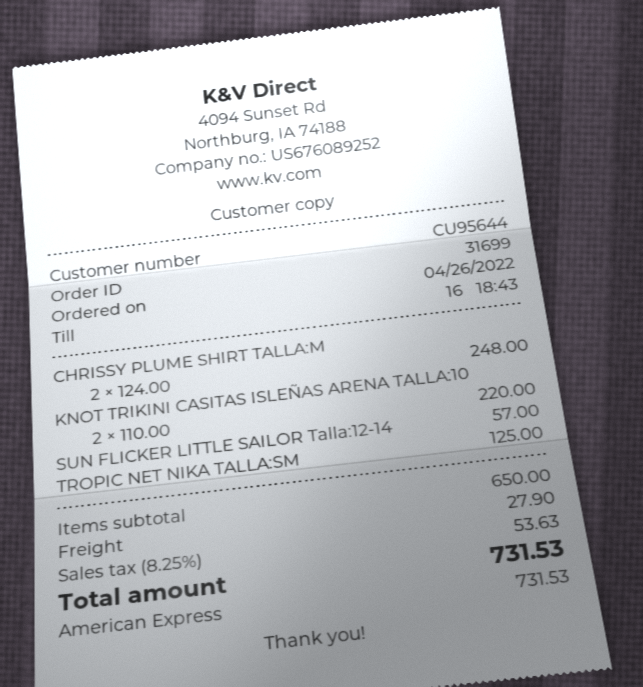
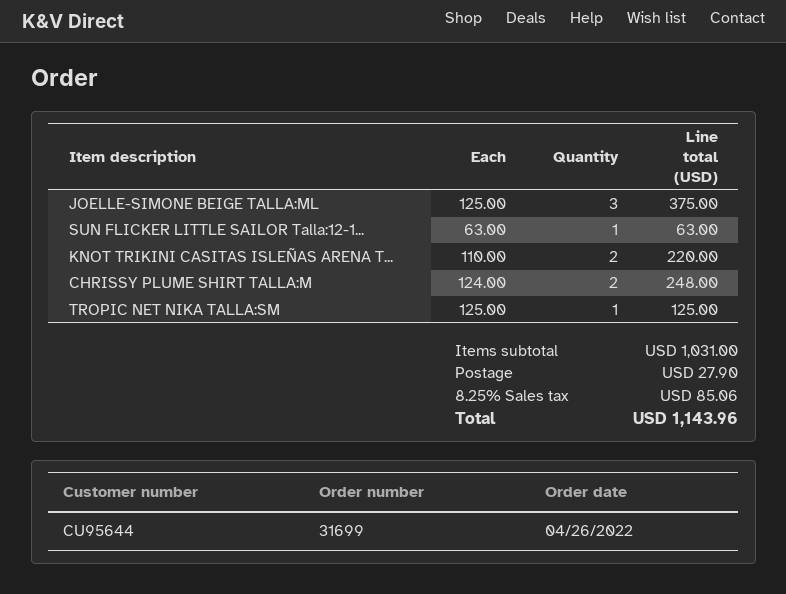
SUN FLICKER LITTLE SAILOR Talla:12-14: 1 x 57.00 = 57.00 -> 1 x 63.00 = 63.00
JOELLE-SIMONE BEIGE TALLA:ML: none -> 3 x 125.00 = 375.00
subtotal: 650.00 -> 1031.00
tax: 8.25% = 53.63 -> 8.25% = 85.06
total: 731.53 -> 1143.96

